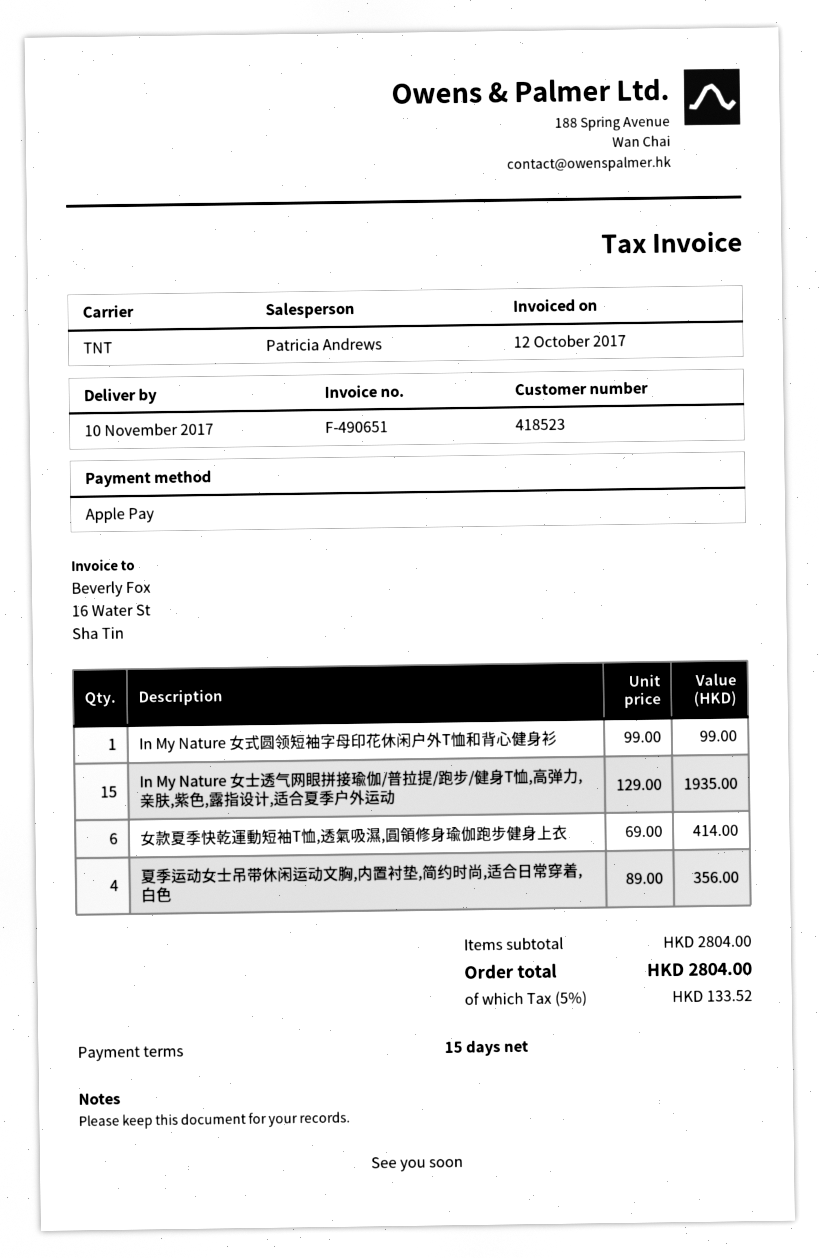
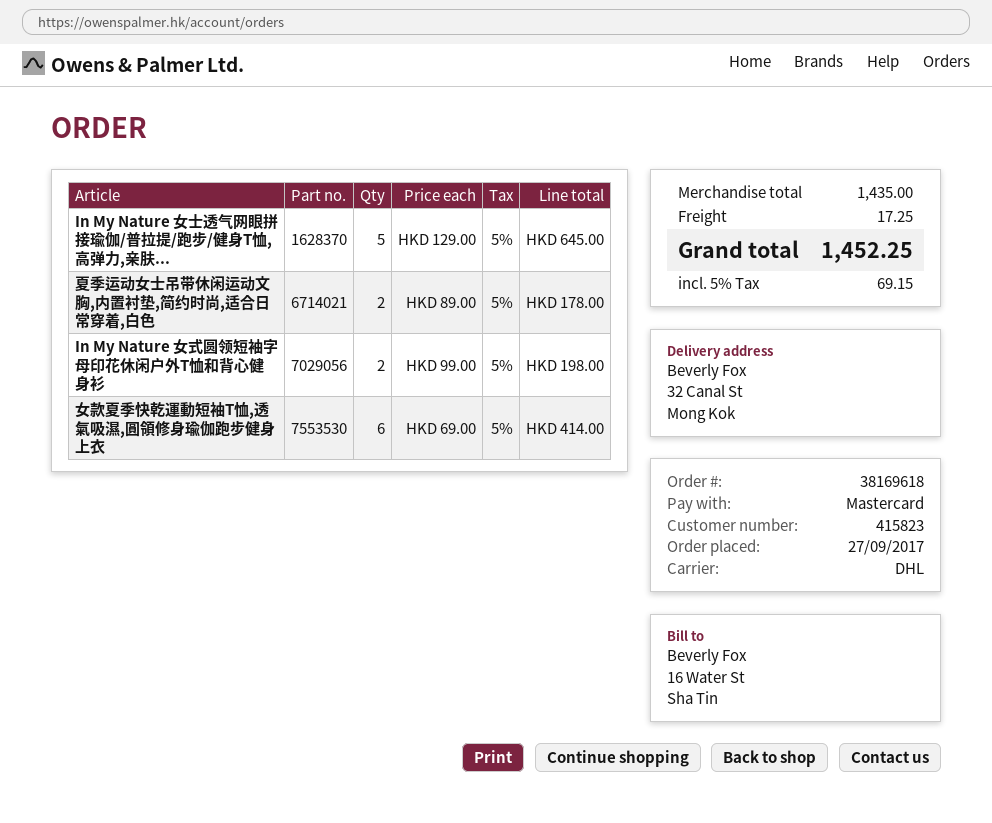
customer number: 418523 -> 415823
payment method: Apple Pay -> Mastercard
shipping method: TNT -> DHL
In My Nature 女式圆领短袖字母印花休闲户外T恤和背心健身衫: 1 x 99.00 = 99.00 -> 2 x 99.00 = 198.00
In My Nature 女士透气网眼拼接瑜伽/普拉提/跑步/健身T恤,高弹力,亲肤,紫色,露指设计,适合夏季户外运动: 15 x 129.00 = 1935.00 -> 5 x 129.00 = 645.00
夏季运动女士吊带休闲运动文胸,内置衬垫,简约时尚,适合日常穿着,白色: 4 x 89.00 = 356.00 -> 2 x 89.00 = 178.00
subtotal: 2804.00 -> 1435.00
shipping: none -> 17.25
tax: 5% = 133.52 -> 5% = 69.15
total: 2804.00 -> 1452.25

